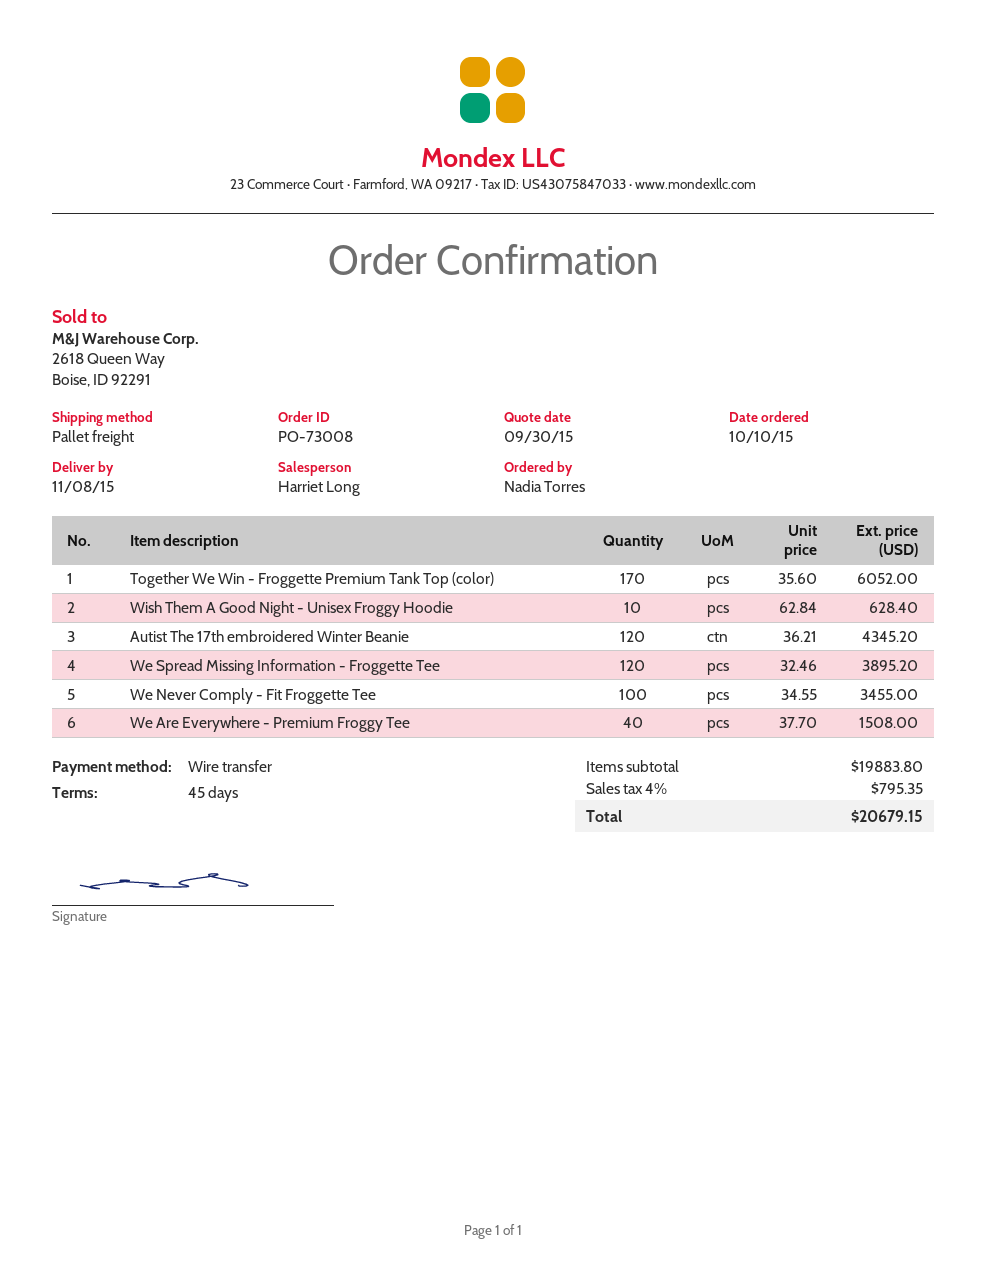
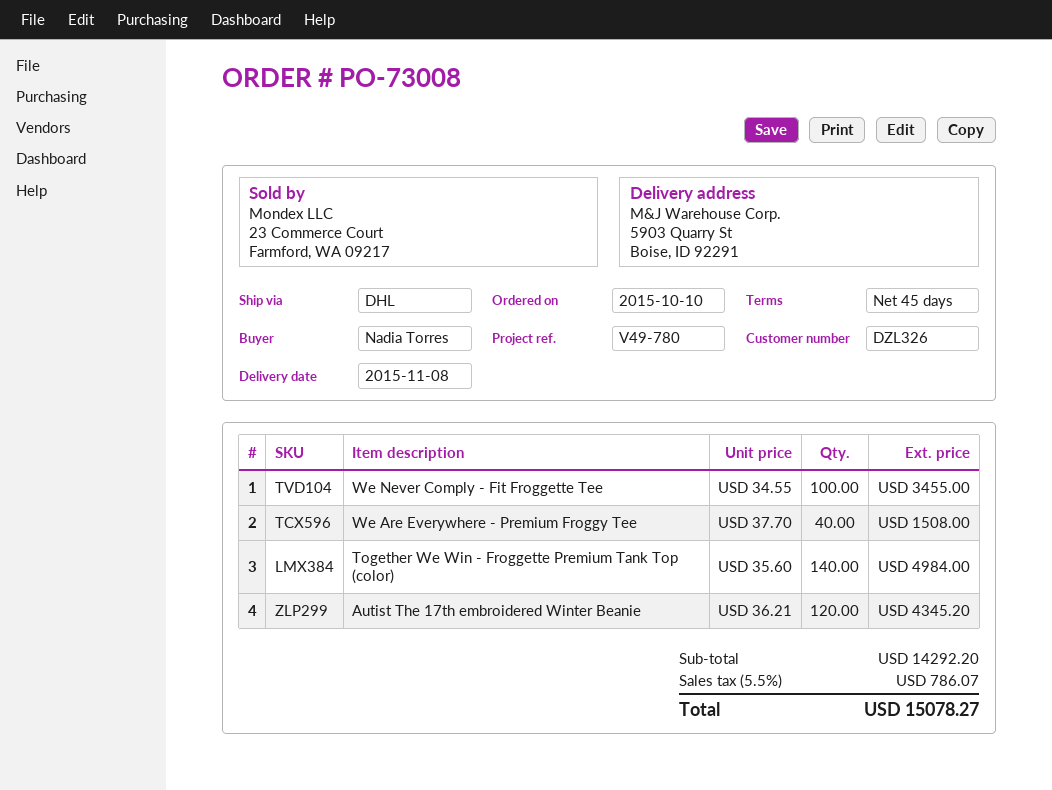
shipping method: pallet freight -> DHL
Together We Win - Froggette Premium Tank Top (color): 170 x 35.60 = 6052.00 -> 140 x 35.60 = 4984.00
Wish Them A Good Night - Unisex Froggy Hoodie: 10 x 62.84 = 628.40 -> none
We Spread Missing Information - Froggette Tee: 120 x 32.46 = 3895.20 -> none
subtotal: 19883.80 -> 14292.20
tax: 4% = 795.35 -> 5.5% = 786.07
total: 20679.15 -> 15078.27

